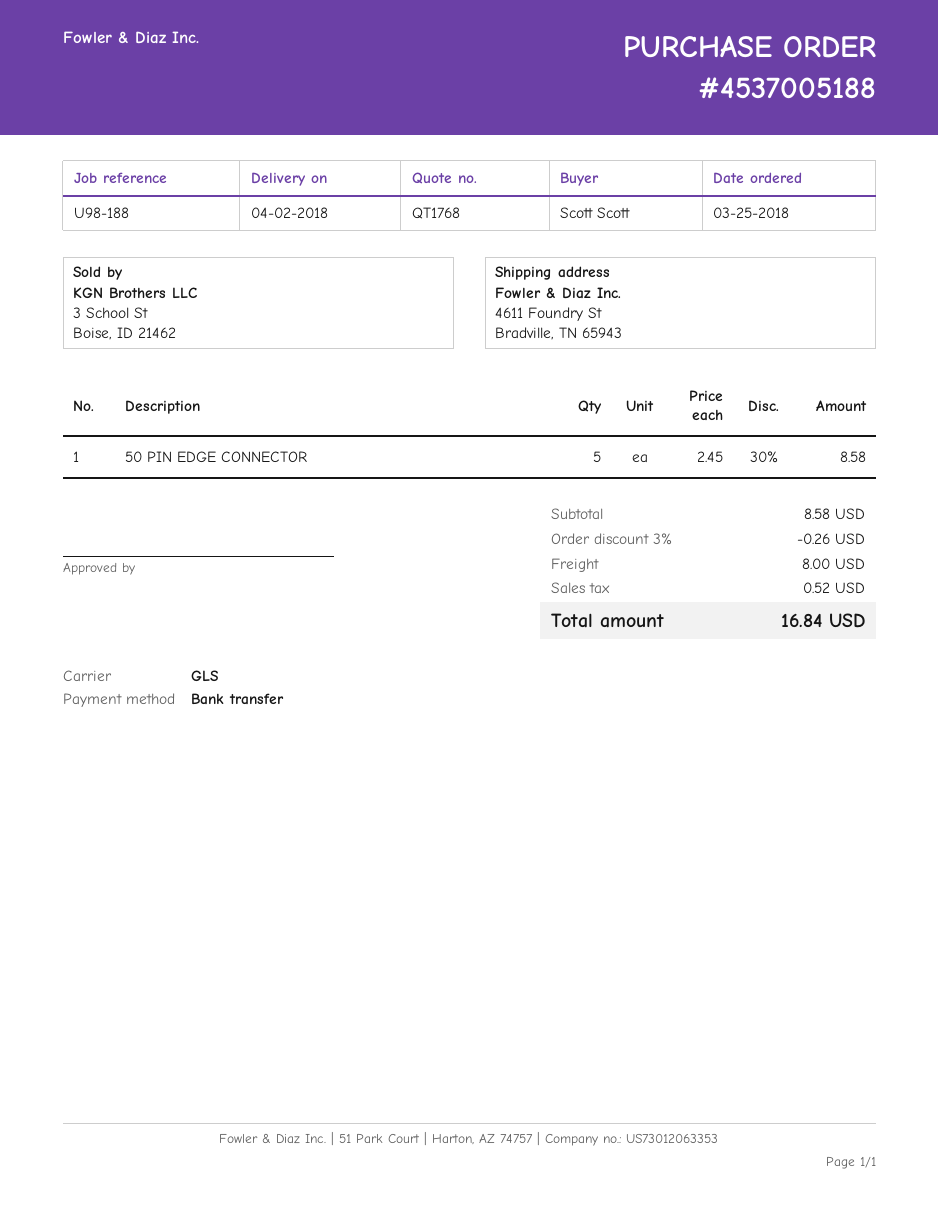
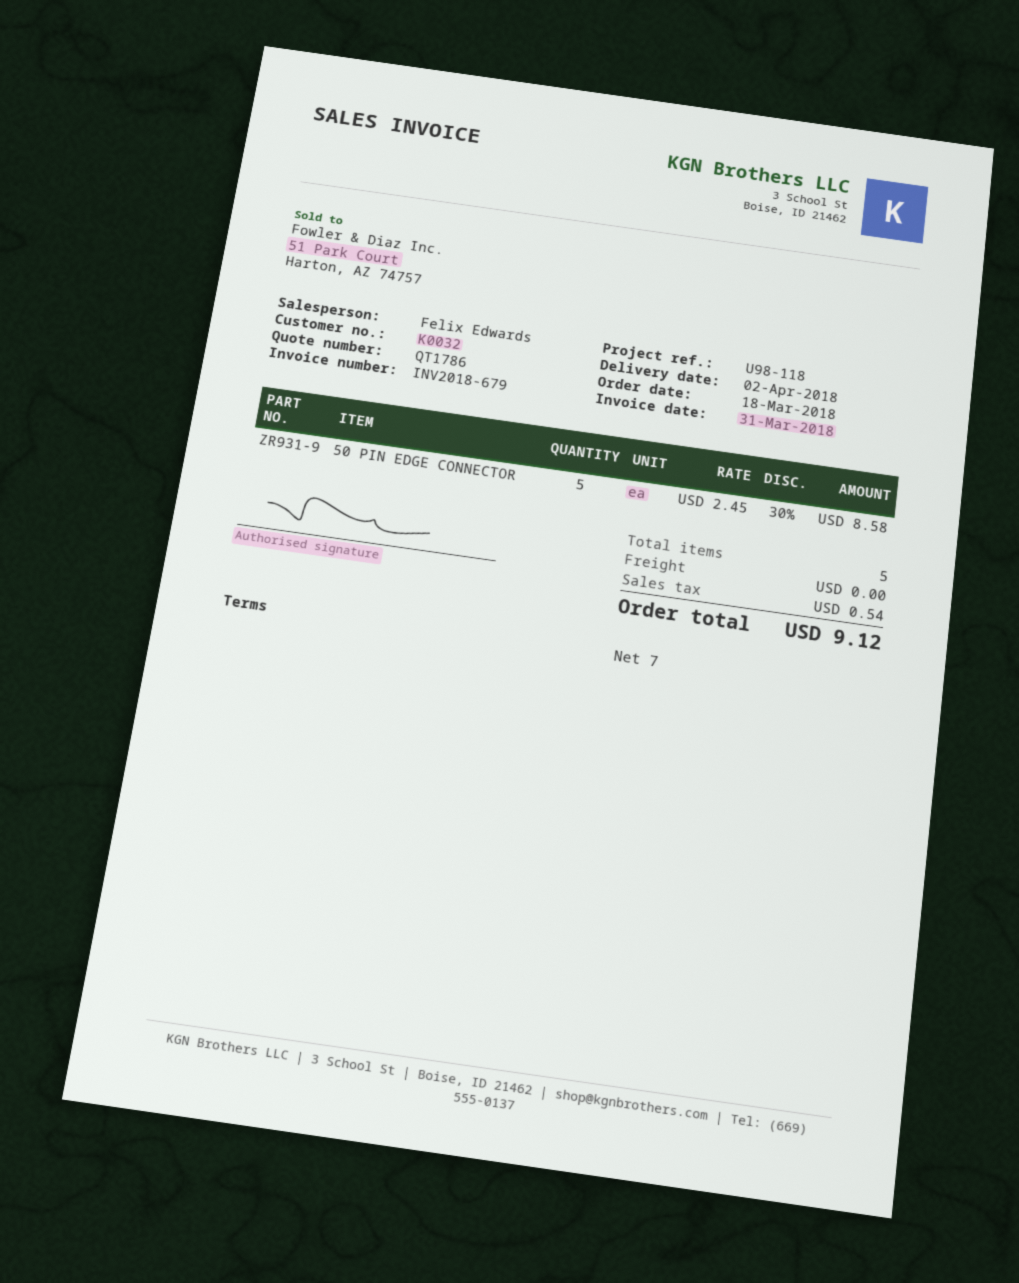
quote number: QT1768 -> QT1786
order date: 2018-03-25 -> 2018-03-18
reference: U98-188 -> U98-118
discount: 3% = 0.26 -> none
shipping: 8.00 -> 0.00
tax: 0.52 -> 0.54
total: 16.84 -> 9.12

